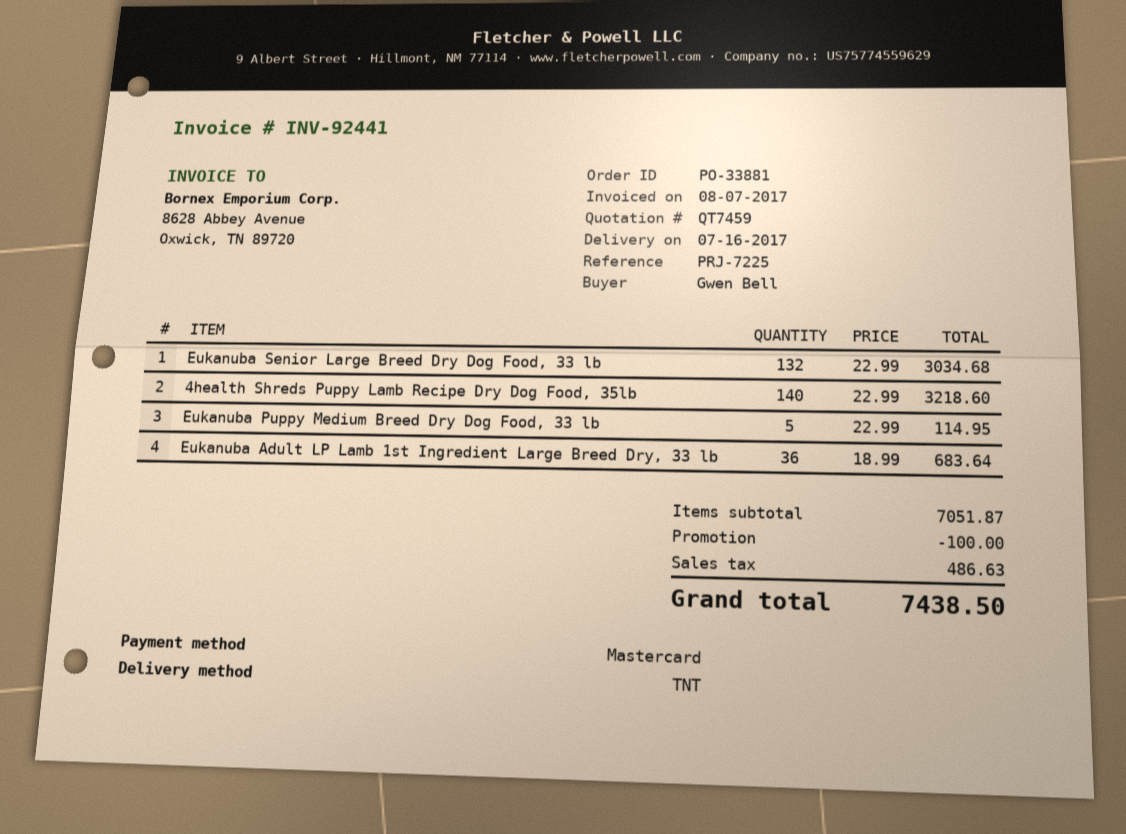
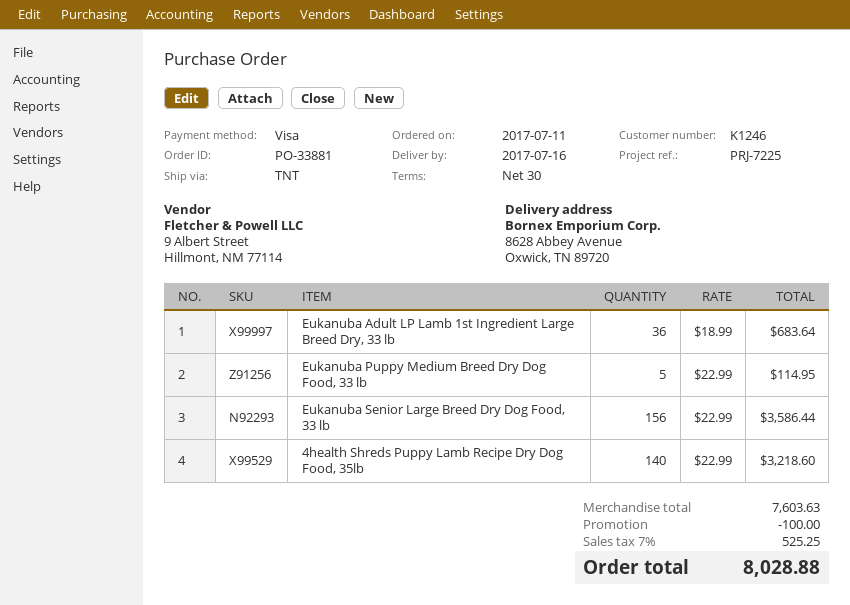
payment method: Mastercard -> Visa
Eukanuba Senior Large Breed Dry Dog Food, 33 lb: 132 x 22.99 = 3034.68 -> 156 x 22.99 = 3586.44
subtotal: 7051.87 -> 7603.63
tax: 486.63 -> 525.25
total: 7438.50 -> 8028.88

